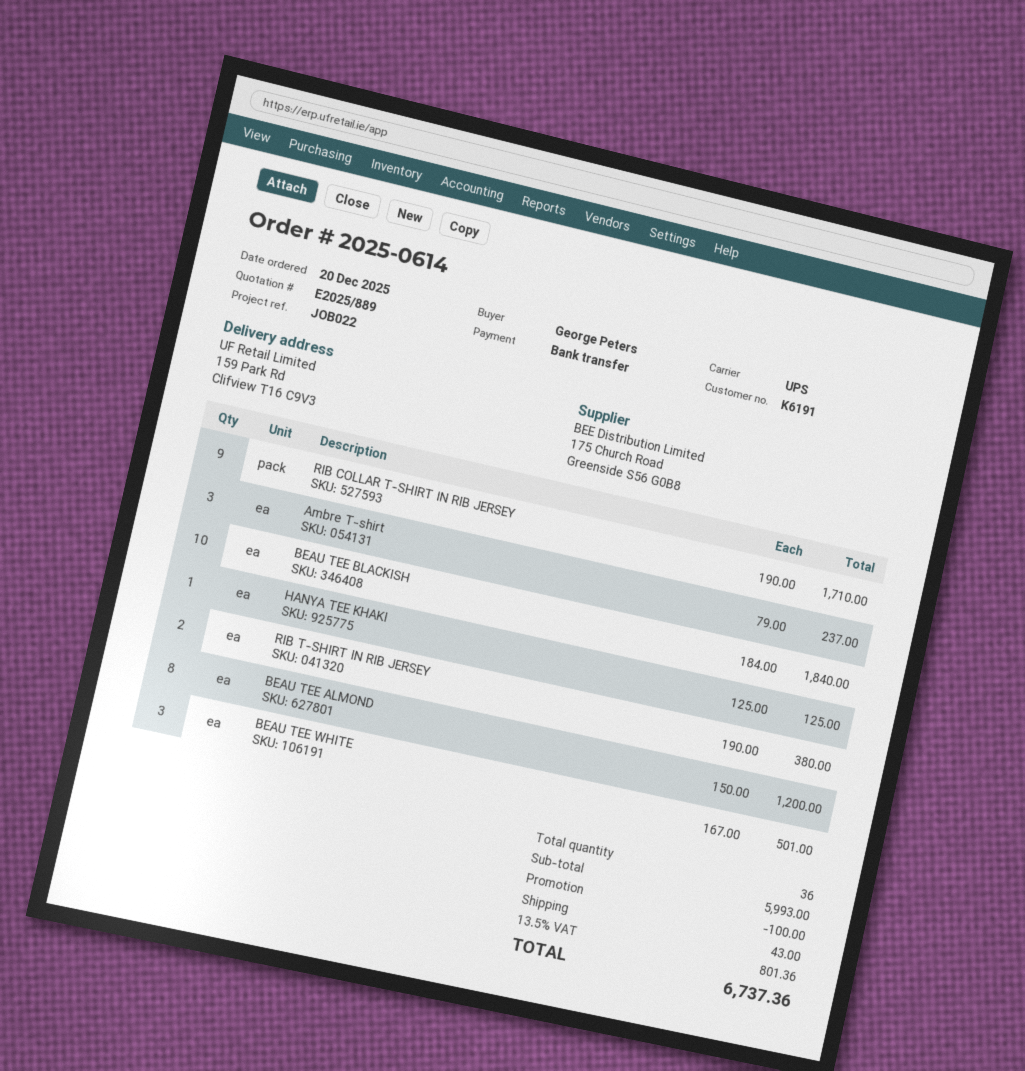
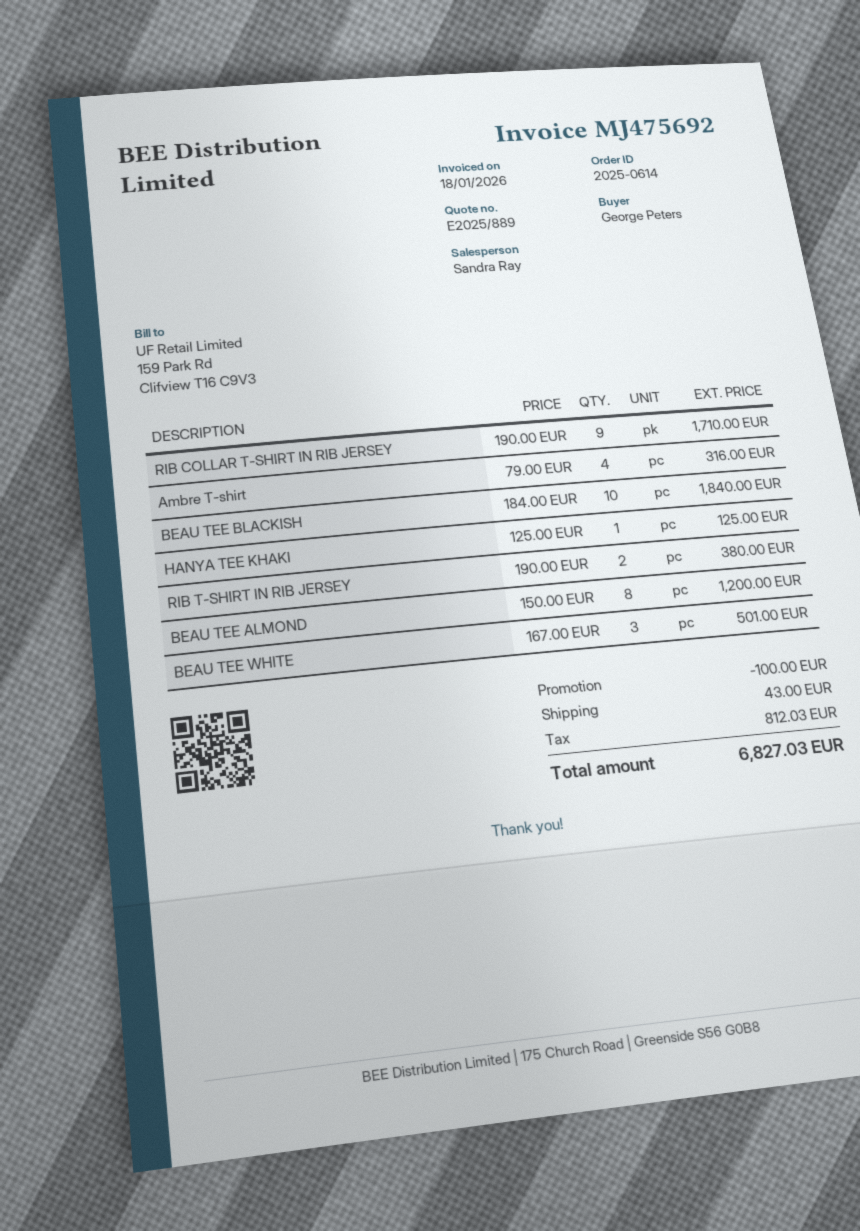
Ambre T-shirt: 3 x 79.00 = 237.00 -> 4 x 79.00 = 316.00
tax: 801.36 -> 812.03
total: 6737.36 -> 6827.03

